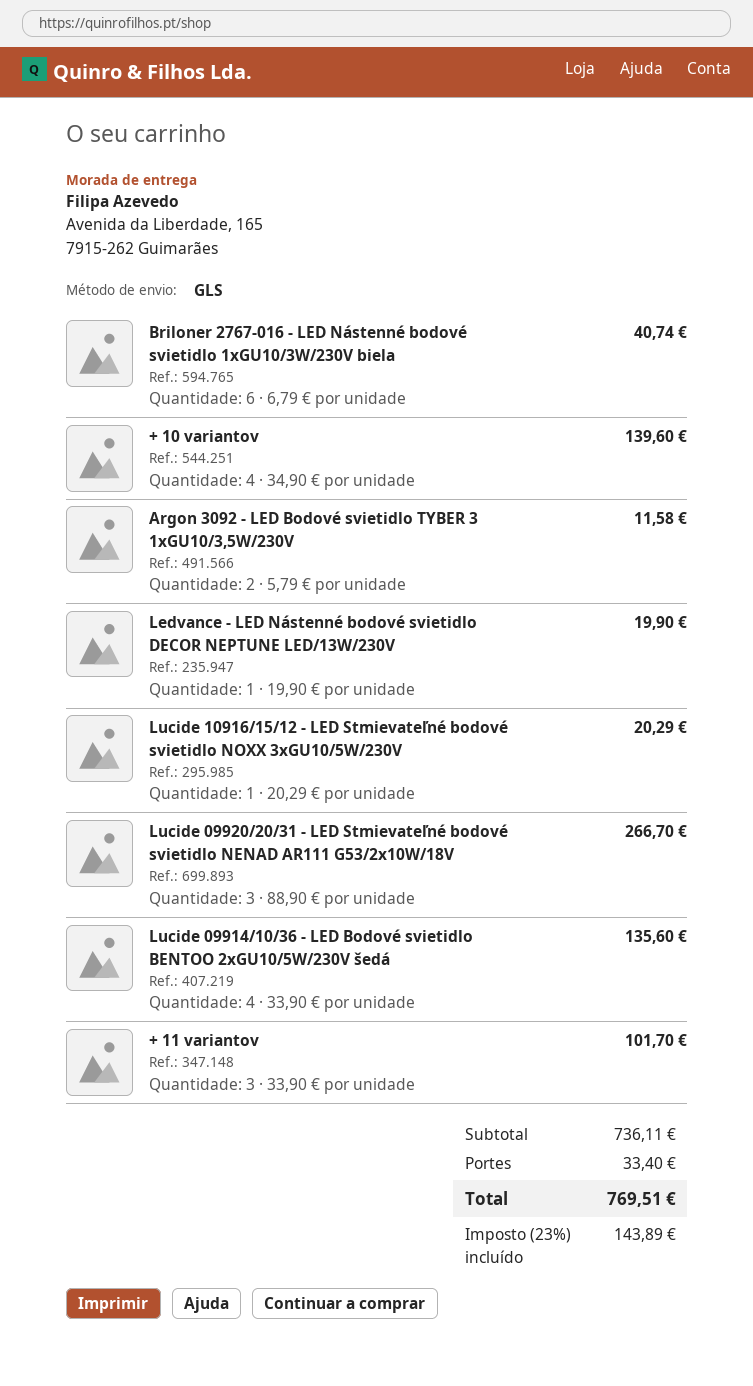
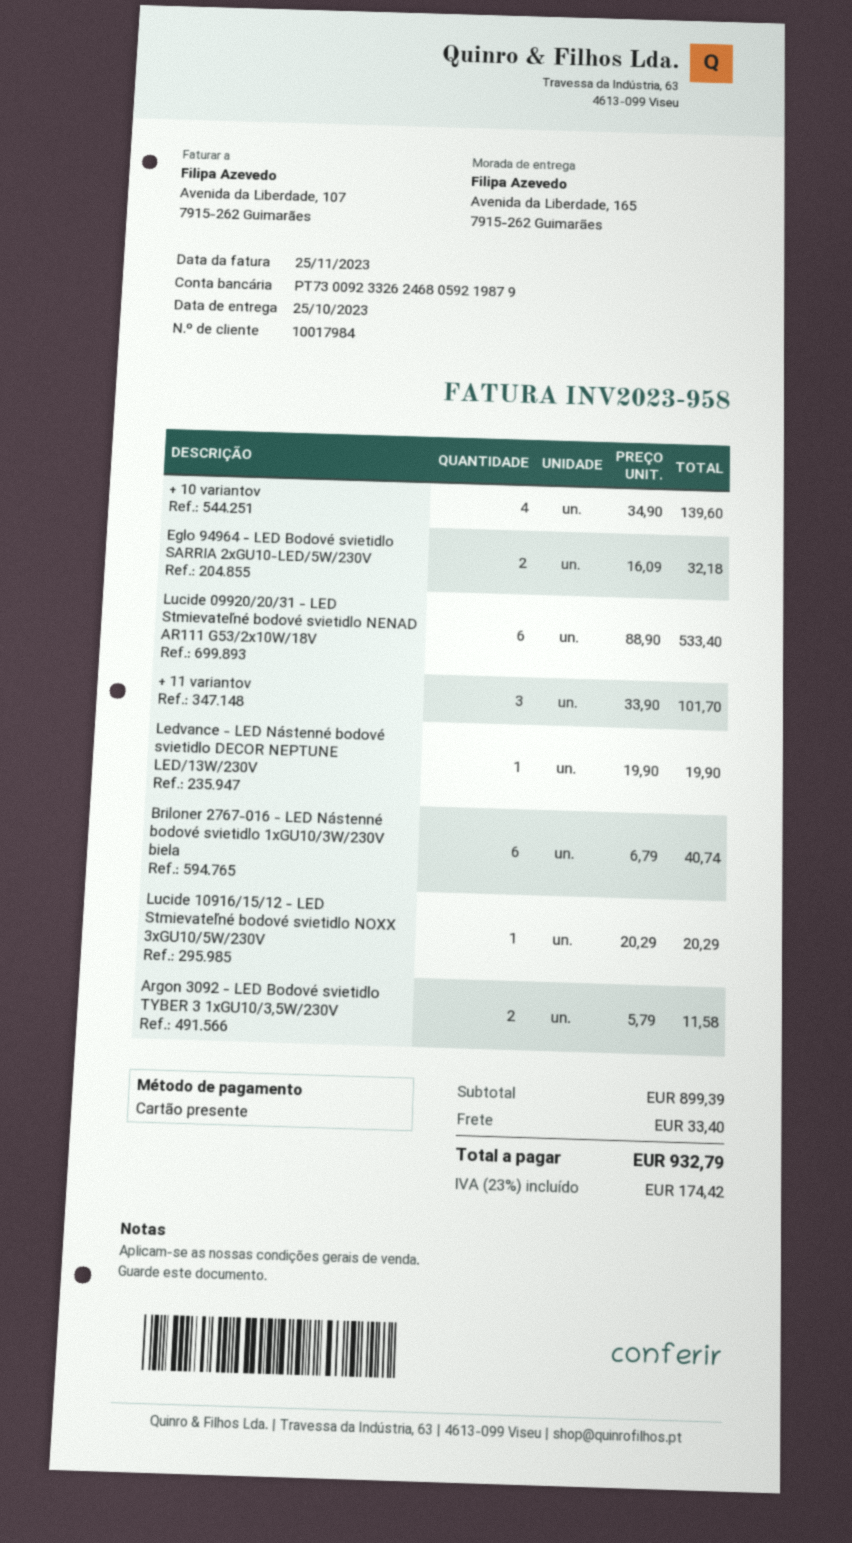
Lucide 09920/20/31 - LED Stmievateľné bodové svietidlo NENAD AR111 G53/2x10W/18V: 3 x 88.90 = 266.70 -> 6 x 88.90 = 533.40
Lucide 09914/10/36 - LED Bodové svietidlo BENTOO 2xGU10/5W/230V šedá: 4 x 33.90 = 135.60 -> none
Eglo 94964 - LED Bodové svietidlo SARRIA 2xGU10-LED/5W/230V: none -> 2 x 16.09 = 32.18
subtotal: 736.11 -> 899.39
tax: 23% = 143.89 -> 23% = 174.42
total: 769.51 -> 932.79

